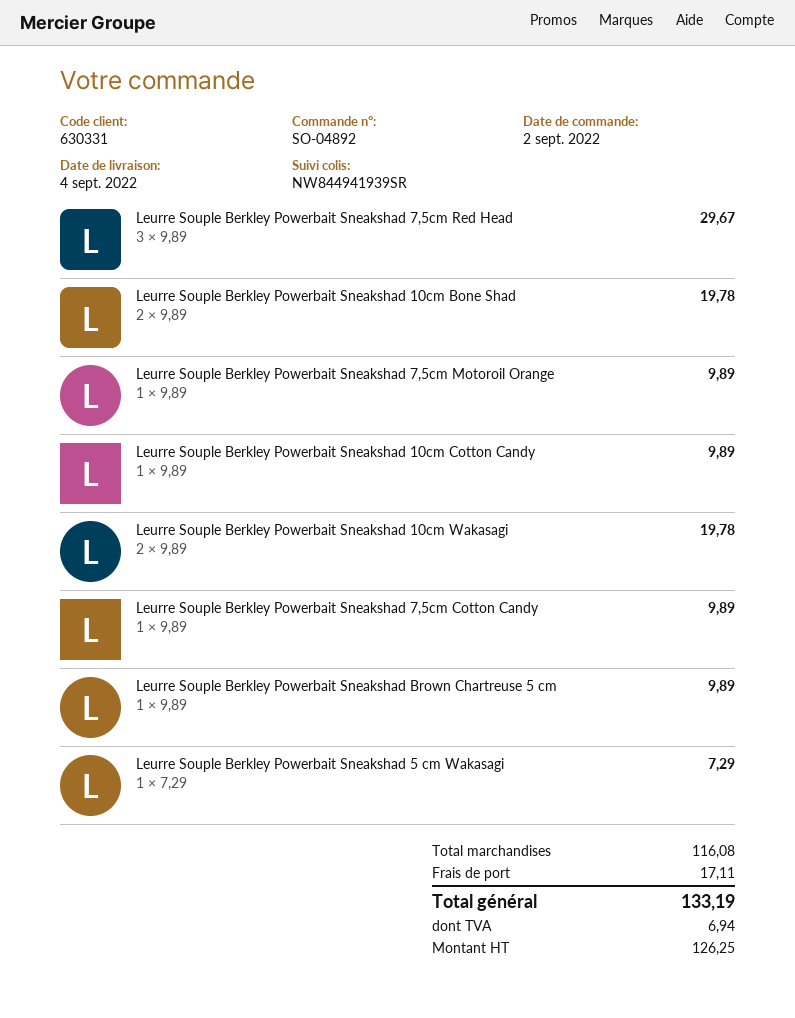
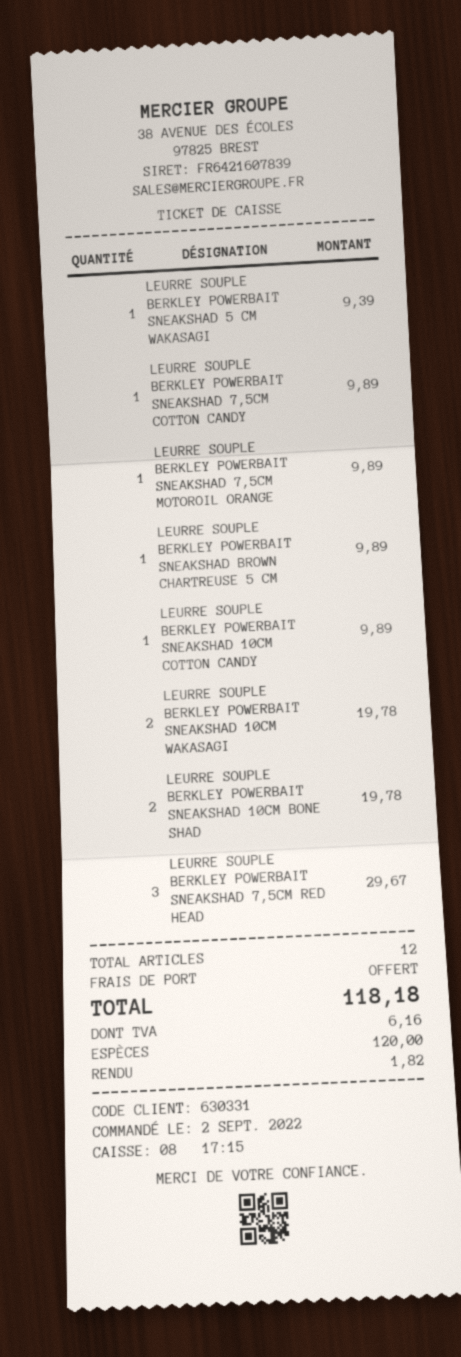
Leurre Souple Berkley Powerbait Sneakshad 5 cm Wakasagi: 1 for 7.29 -> 1 for 9.39
shipping: 17.11 -> 0.00
tax: 6.94 -> 6.16
total: 133.19 -> 118.18

